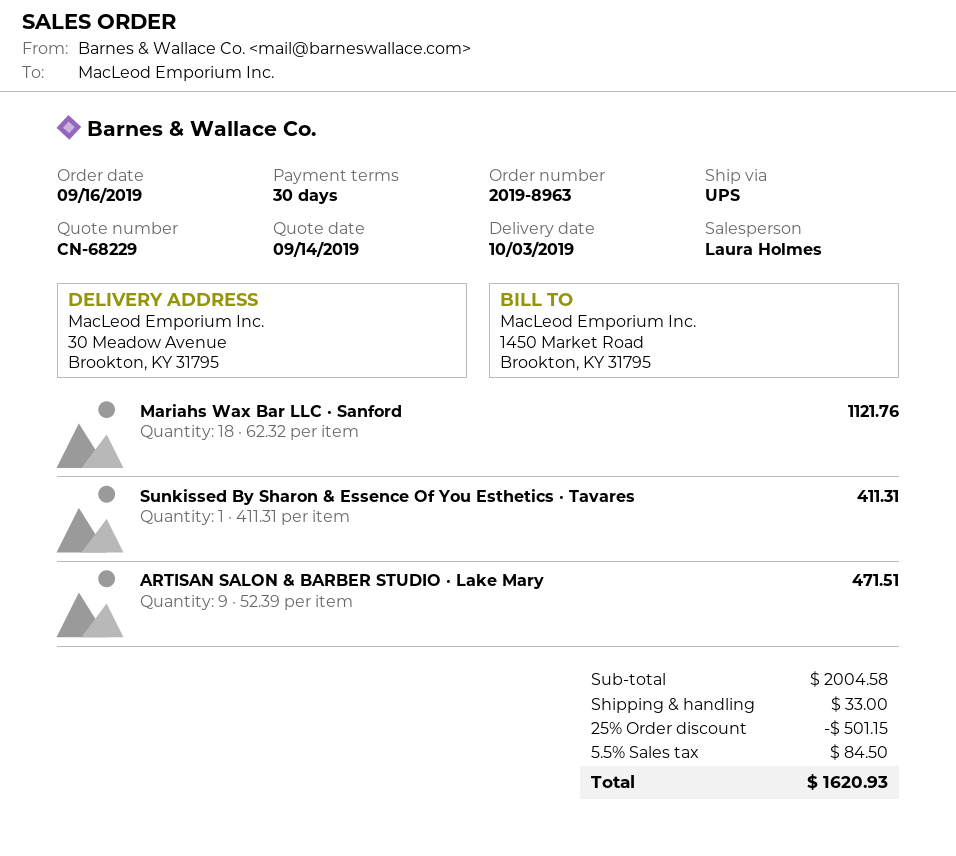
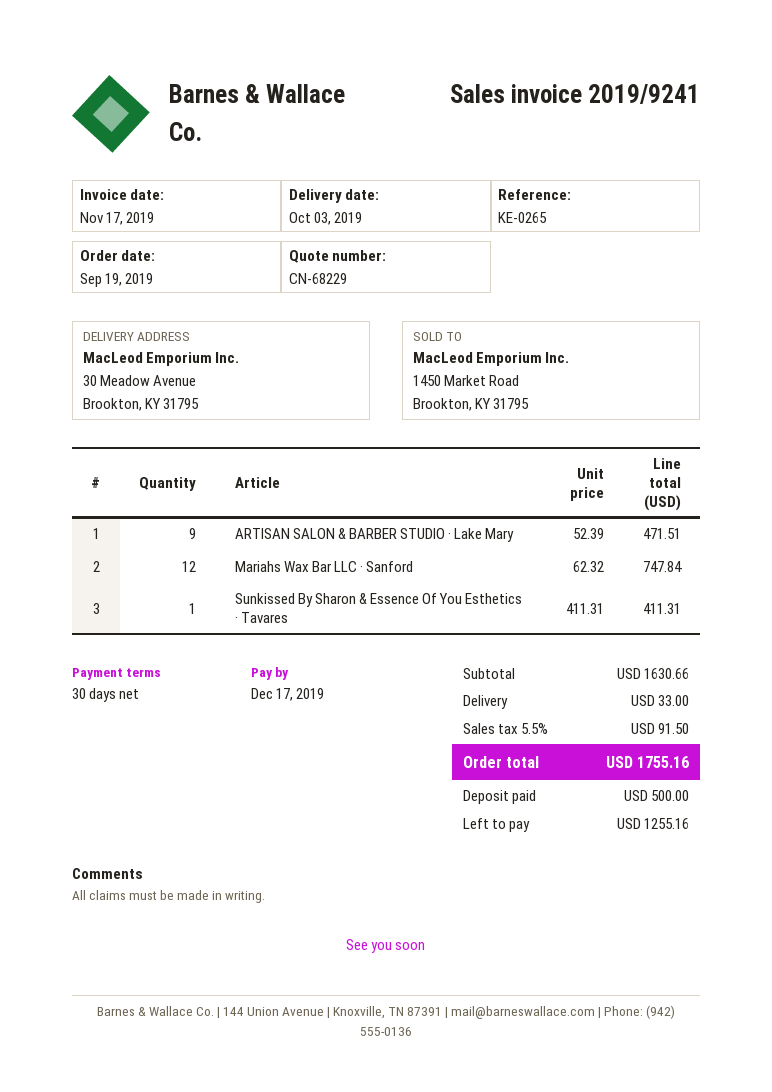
order date: 2019-09-16 -> 2019-09-19
Mariahs Wax Bar LLC · Sanford: 18 x 62.32 = 1121.76 -> 12 x 62.32 = 747.84
subtotal: 2004.58 -> 1630.66
discount: 25% = 501.15 -> none
tax: 5.5% = 84.50 -> 5.5% = 91.50
total: 1620.93 -> 1755.16

